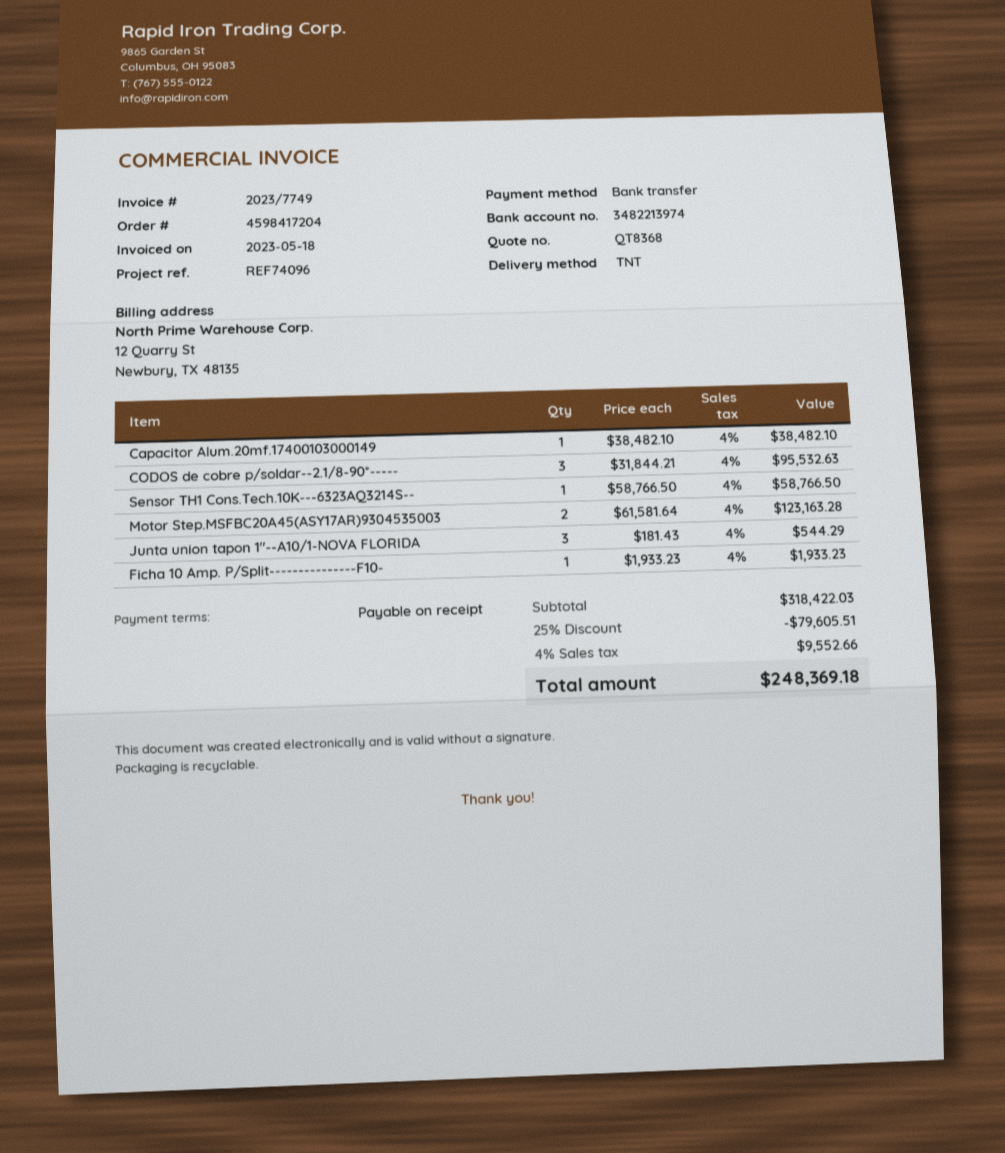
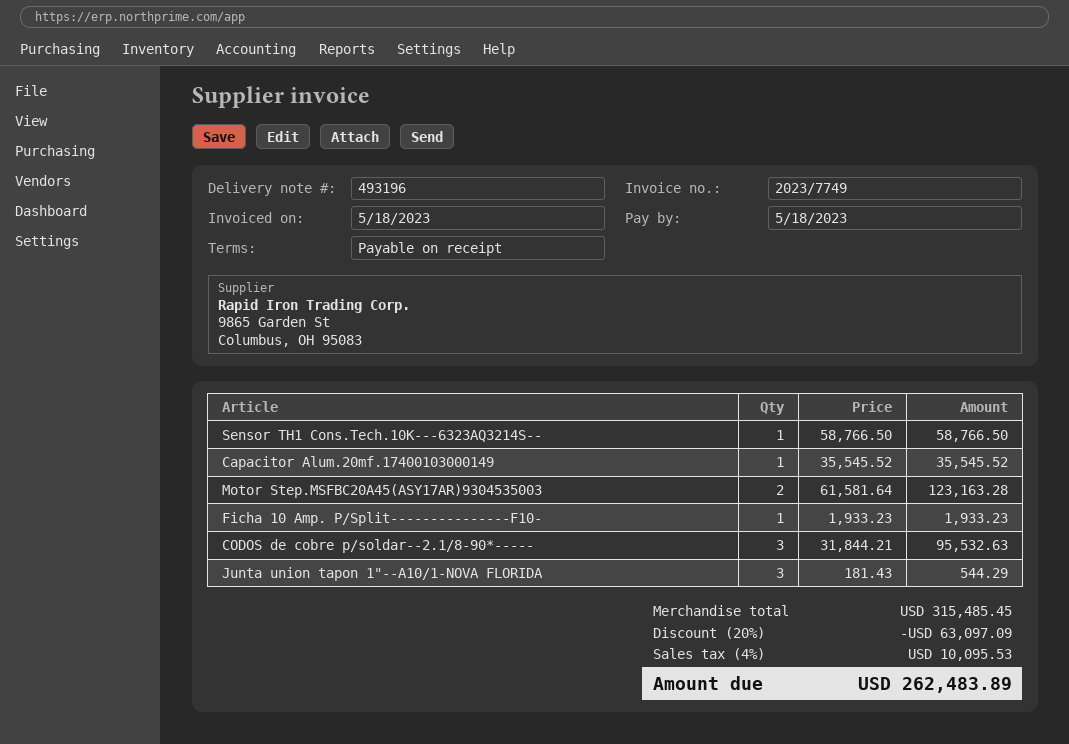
Capacitor Alum.20mf.17400103000149: 1 x 38482.10 = 38482.10 -> 1 x 35545.52 = 35545.52
subtotal: 318422.03 -> 315485.45
discount: 25% = 79605.51 -> 20% = 63097.09
tax: 4% = 9552.66 -> 4% = 10095.53
total: 248369.18 -> 262483.89

